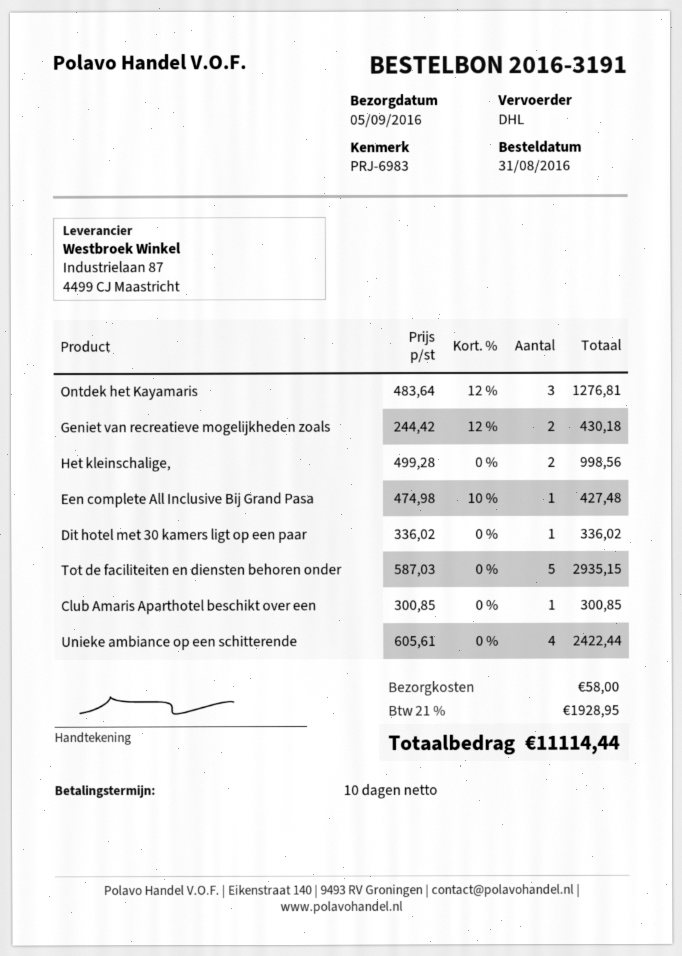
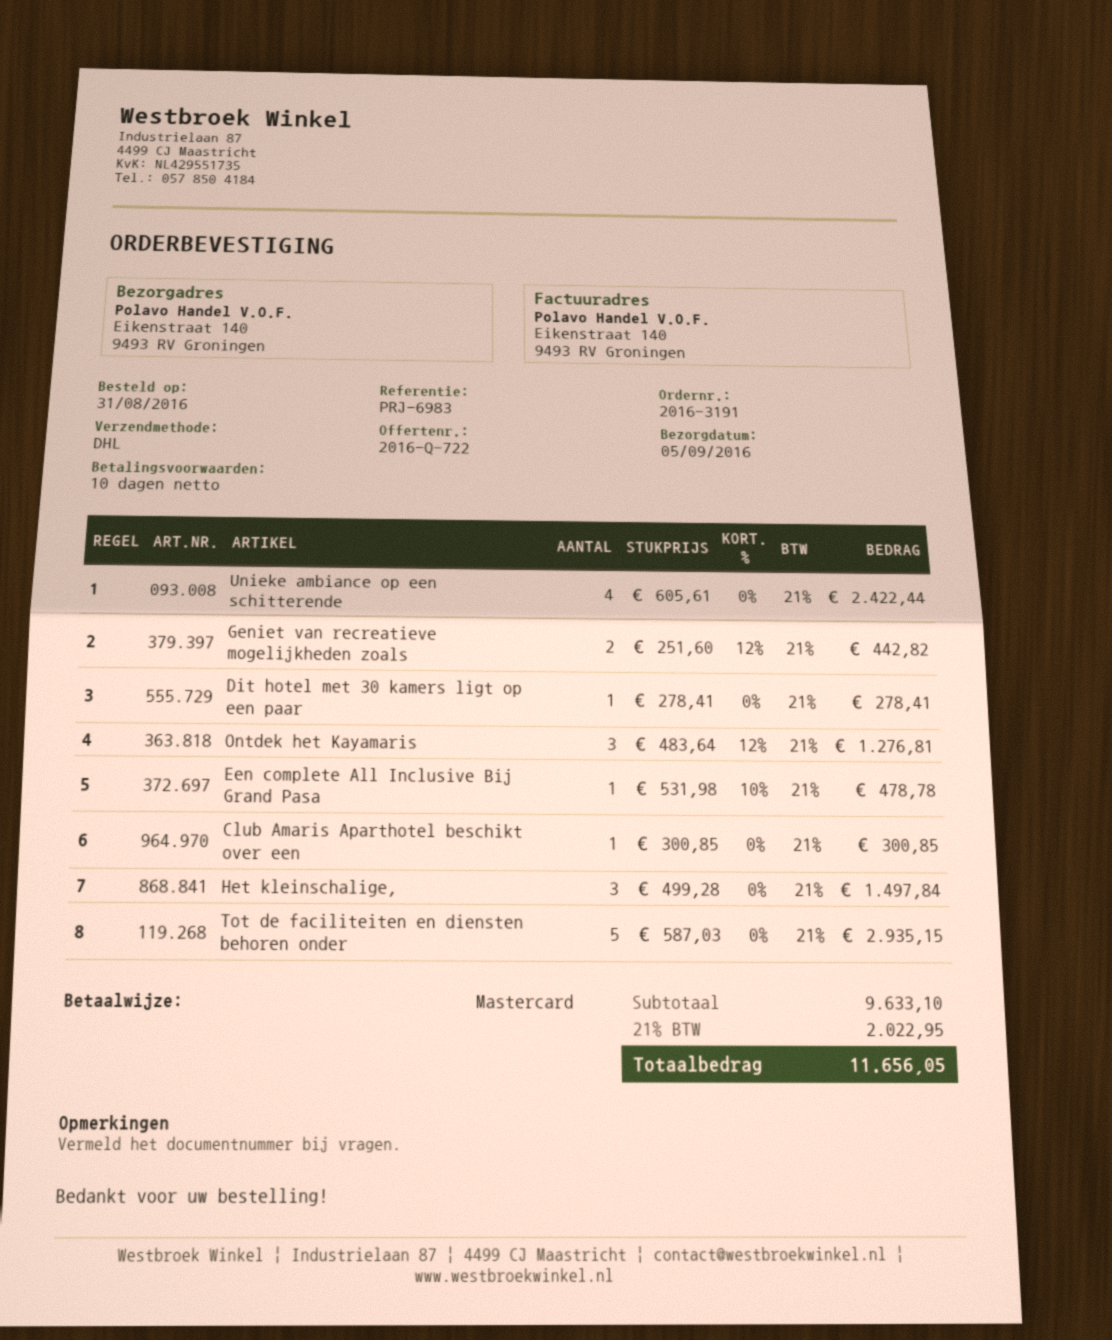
Geniet van recreatieve mogelijkheden zoals: 2 x 244.42 - 12% = 430.18 -> 2 x 251.60 - 12% = 442.82
Het kleinschalige,: 2 x 499.28 = 998.56 -> 3 x 499.28 = 1497.84
Een complete All Inclusive Bij Grand Pasa: 1 x 474.98 - 10% = 427.48 -> 1 x 531.98 - 10% = 478.78
Dit hotel met 30 kamers ligt op een paar: 1 x 336.02 = 336.02 -> 1 x 278.41 = 278.41
shipping: 58.00 -> none
tax: 21% = 1928.95 -> 21% = 2022.95
total: 11114.44 -> 11656.05

